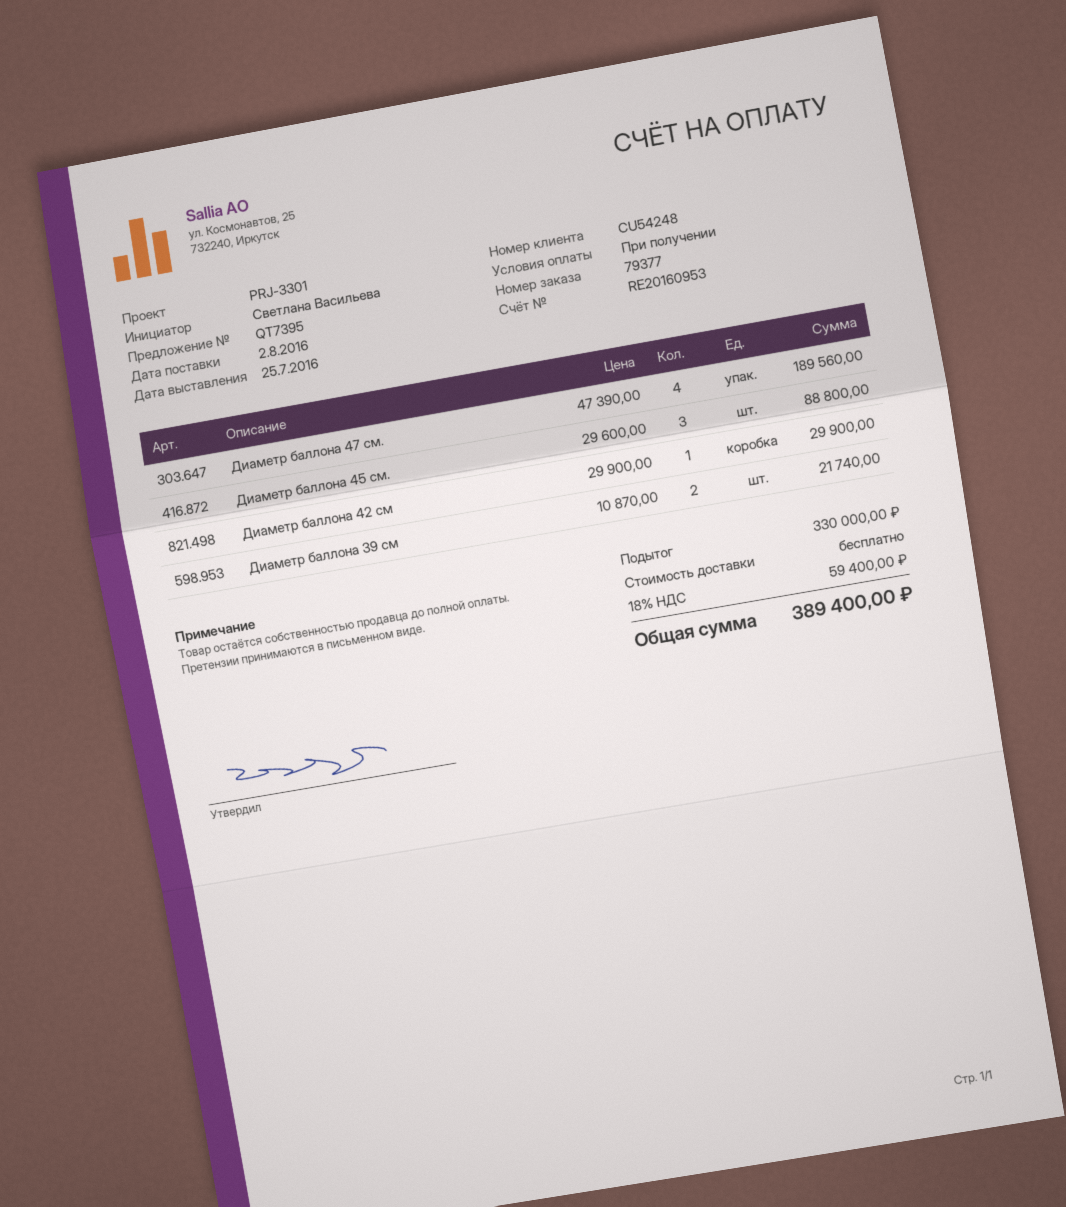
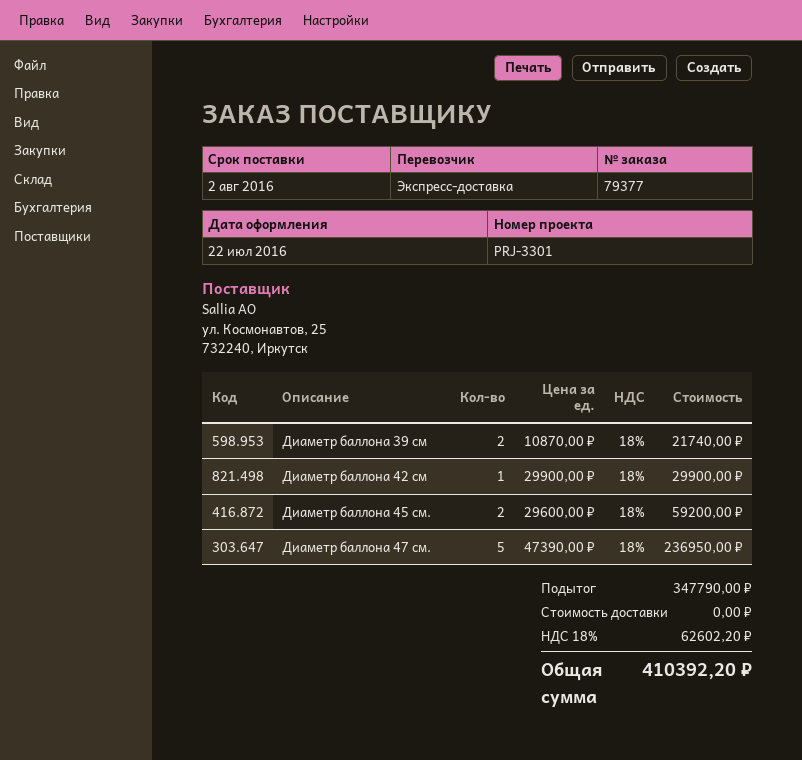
Диаметр баллона 47 см.: 4 x 47390.00 = 189560.00 -> 5 x 47390.00 = 236950.00
Диаметр баллона 45 см.: 3 x 29600.00 = 88800.00 -> 2 x 29600.00 = 59200.00
subtotal: 330000.00 -> 347790.00
tax: 18% = 59400.00 -> 18% = 62602.20
total: 389400.00 -> 410392.20

